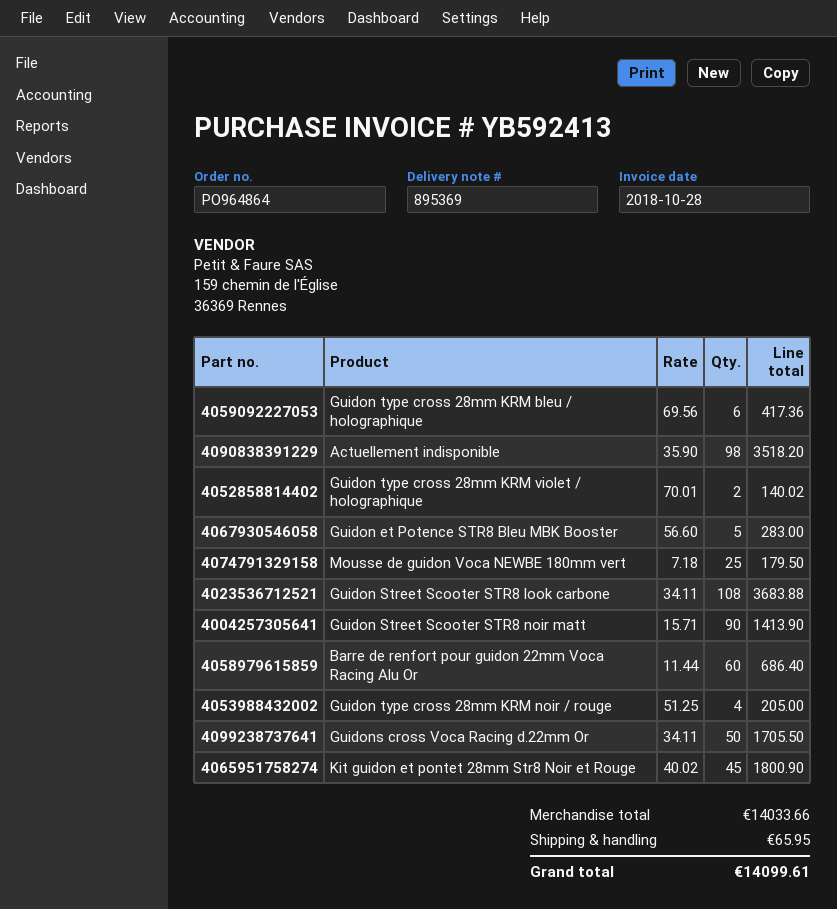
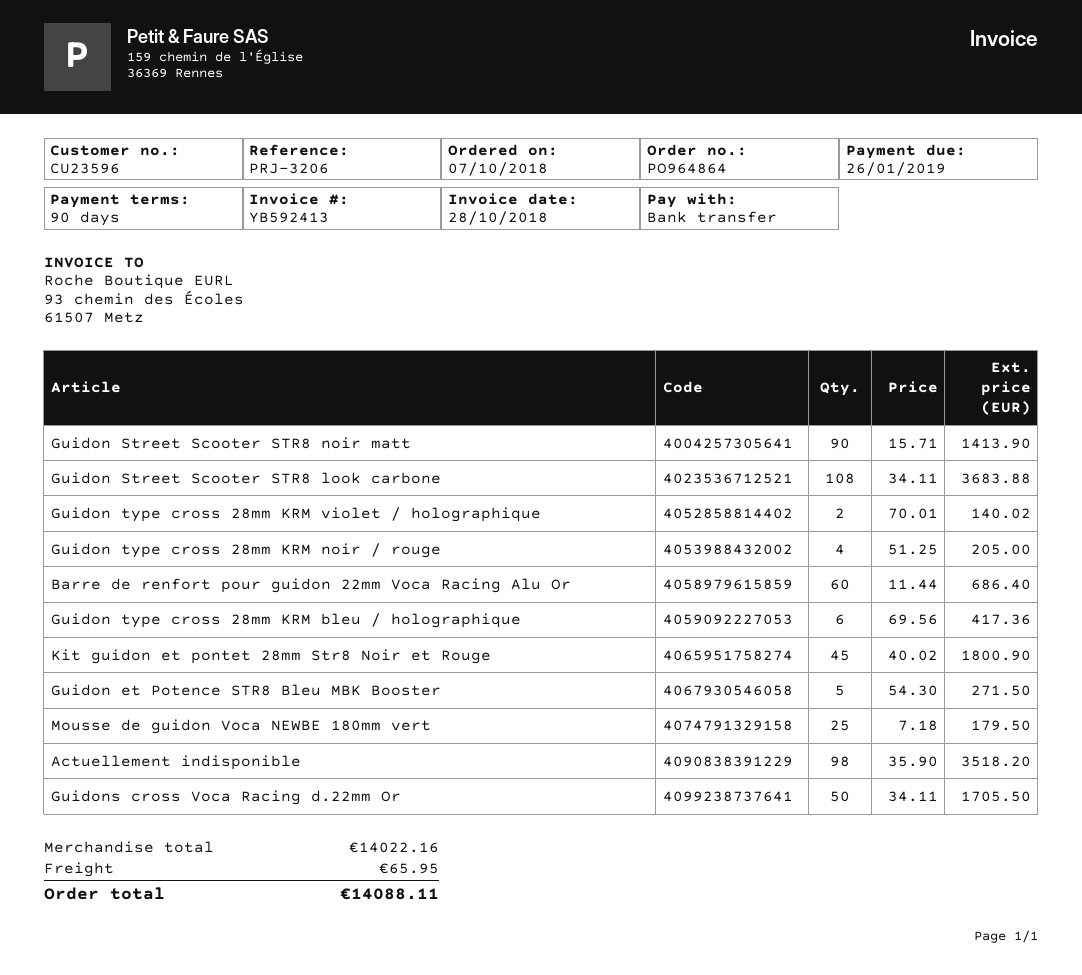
Guidon et Potence STR8 Bleu MBK Booster: 5 x 56.60 = 283.00 -> 5 x 54.30 = 271.50
subtotal: 14033.66 -> 14022.16
total: 14099.61 -> 14088.11

